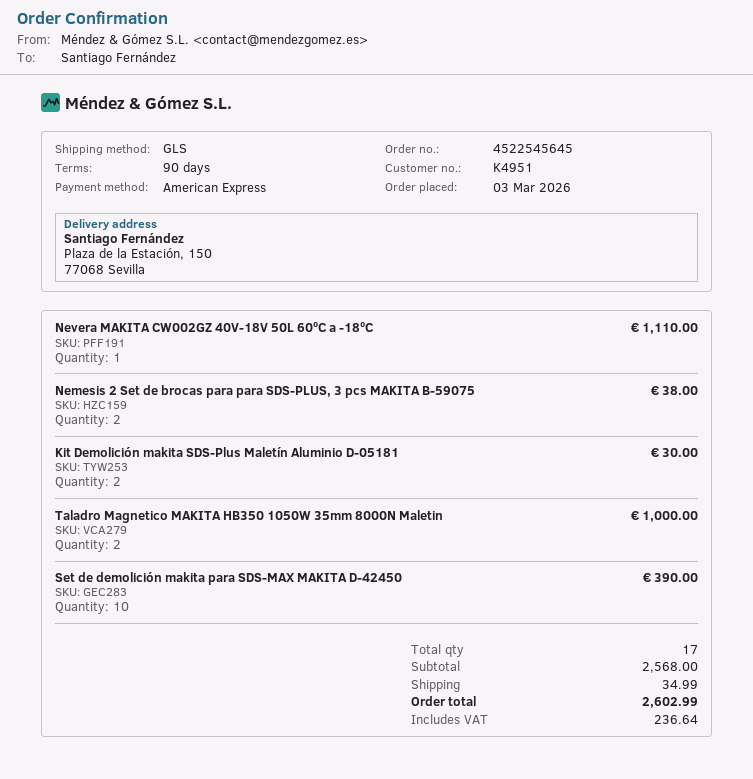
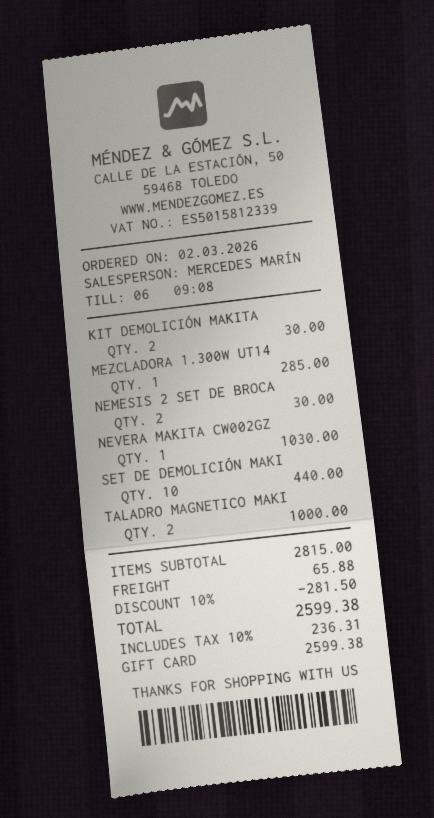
order date: 2026-03-03 -> 2026-03-02
payment method: American Express -> gift card
Nevera MAKITA CW002GZ 40V-18V 50L 60ºC a -18ºC: 1 for 1110.00 -> 1 for 1030.00
Nemesis 2 Set de brocas para para SDS-PLUS, 3 pcs MAKITA B-59075: 2 for 38.00 -> 2 for 30.00
Set de demolición makita para SDS-MAX MAKITA D-42450: 10 for 390.00 -> 10 for 440.00
MEZCLADORA 1.300W UT14: none -> 1 for 285.00
subtotal: 2568.00 -> 2815.00
discount: none -> 10% = 281.50
shipping: 34.99 -> 65.88
tax: 236.64 -> 236.31
total: 2602.99 -> 2599.38

